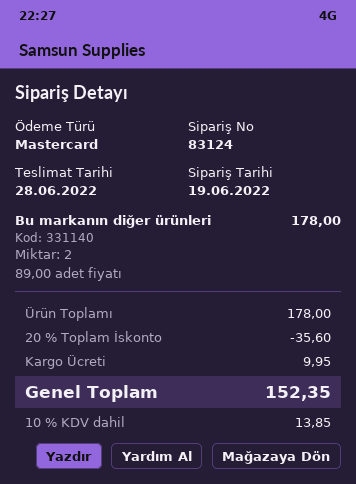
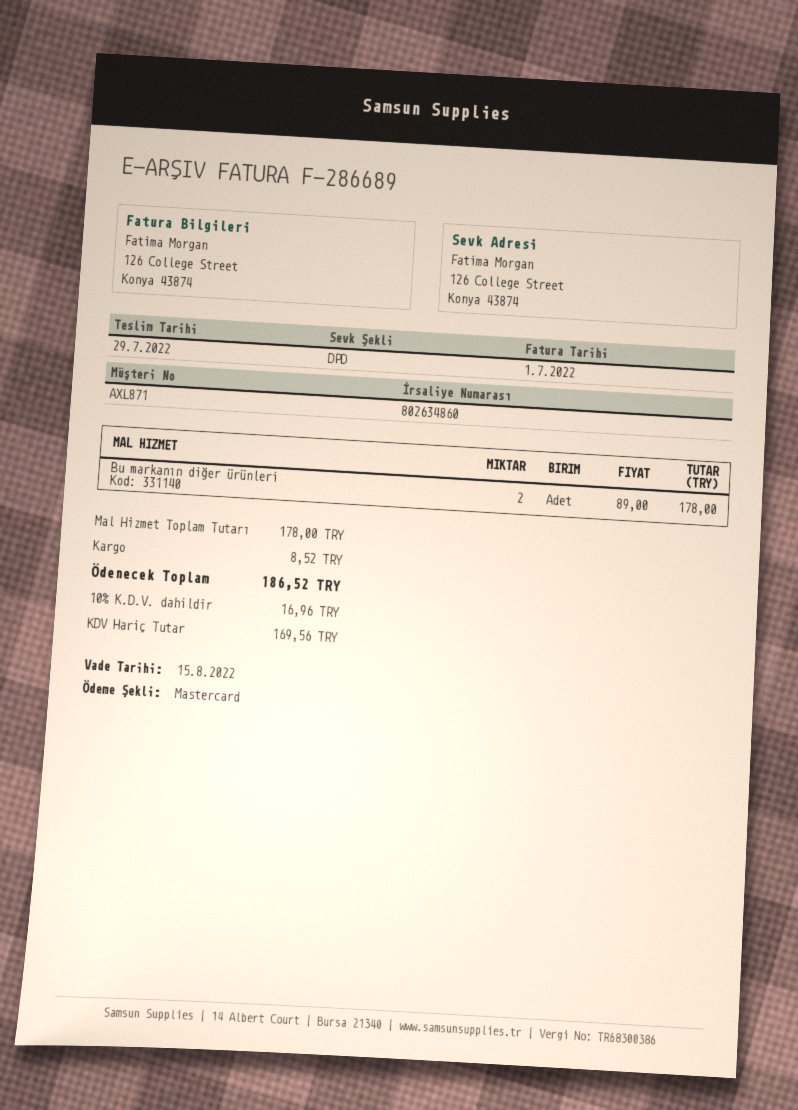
delivery date: 2022-06-28 -> 2022-07-29
discount: 20% = 35.60 -> none
shipping: 9.95 -> 8.52
tax: 10% = 13.85 -> 10% = 16.96
total: 152.35 -> 186.52

